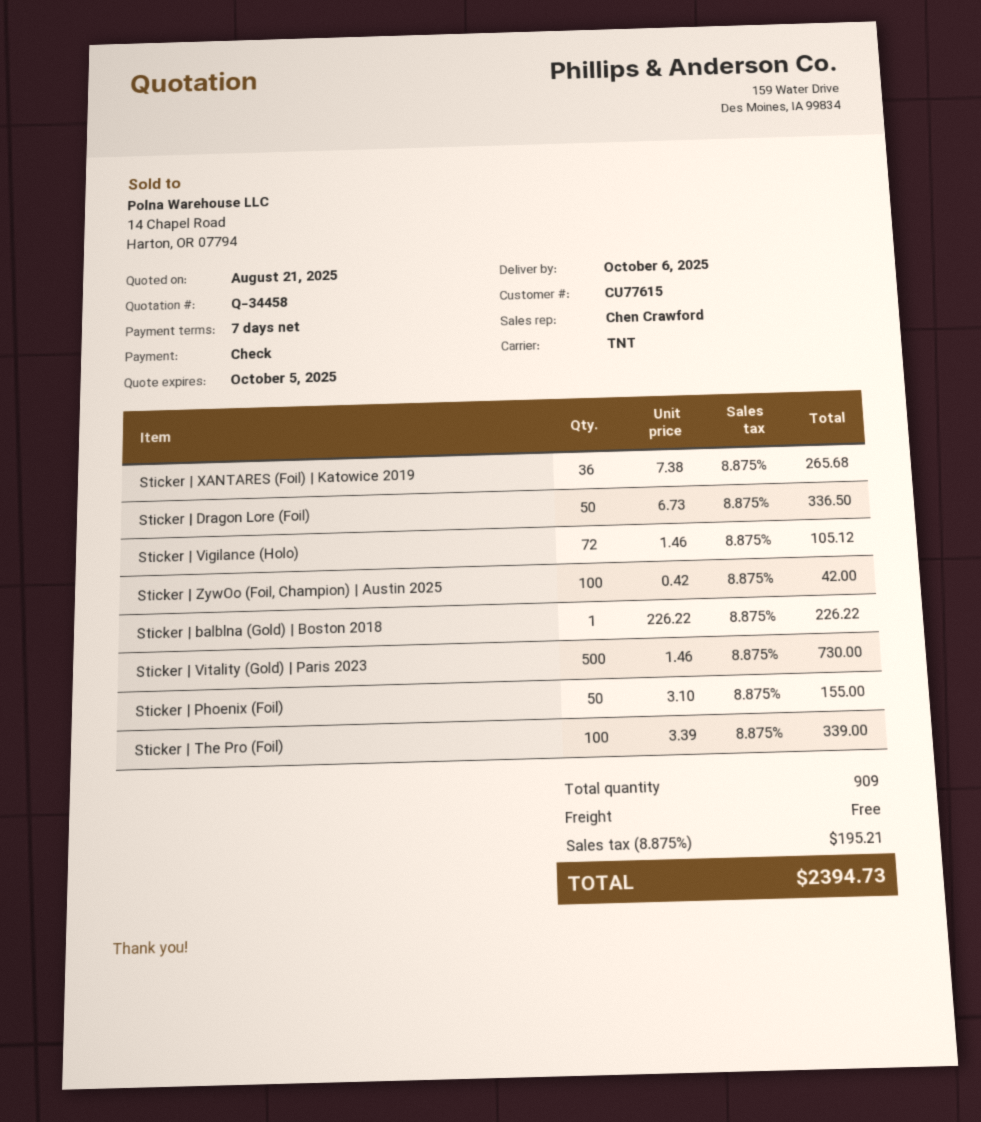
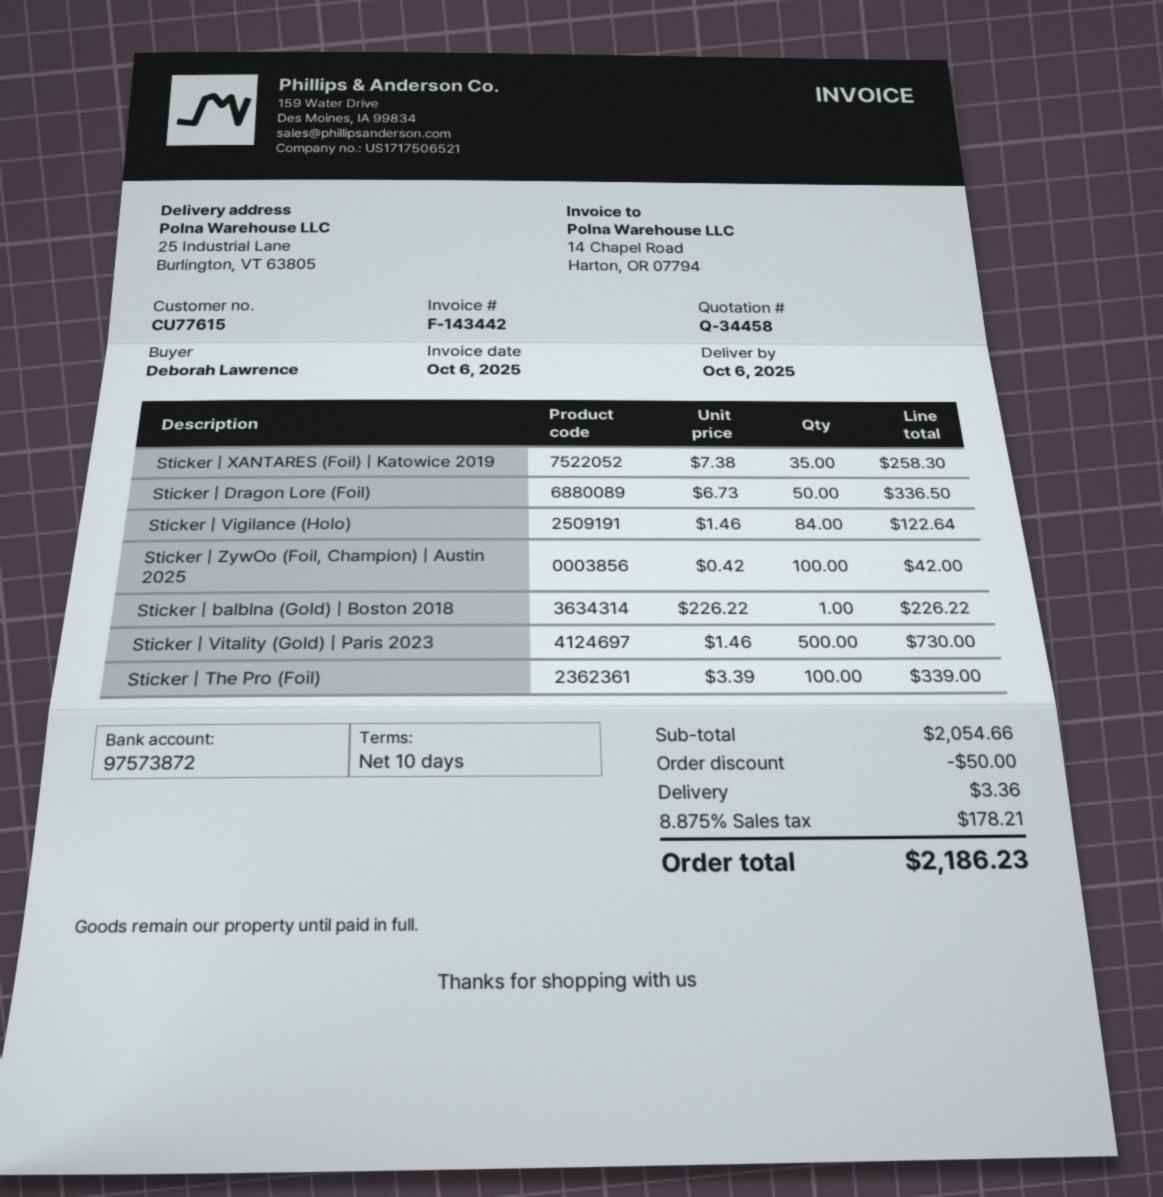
payment terms: 7 days -> 10 days
Sticker | XANTARES (Foil) | Katowice 2019: 36 x 7.38 = 265.68 -> 35 x 7.38 = 258.30
Sticker | Vigilance (Holo): 72 x 1.46 = 105.12 -> 84 x 1.46 = 122.64
Sticker | Phoenix (Foil): 50 x 3.10 = 155.00 -> none
discount: none -> 50.00
shipping: 0.00 -> 3.36
tax: 8.875% = 195.21 -> 8.875% = 178.21
total: 2394.73 -> 2186.23

